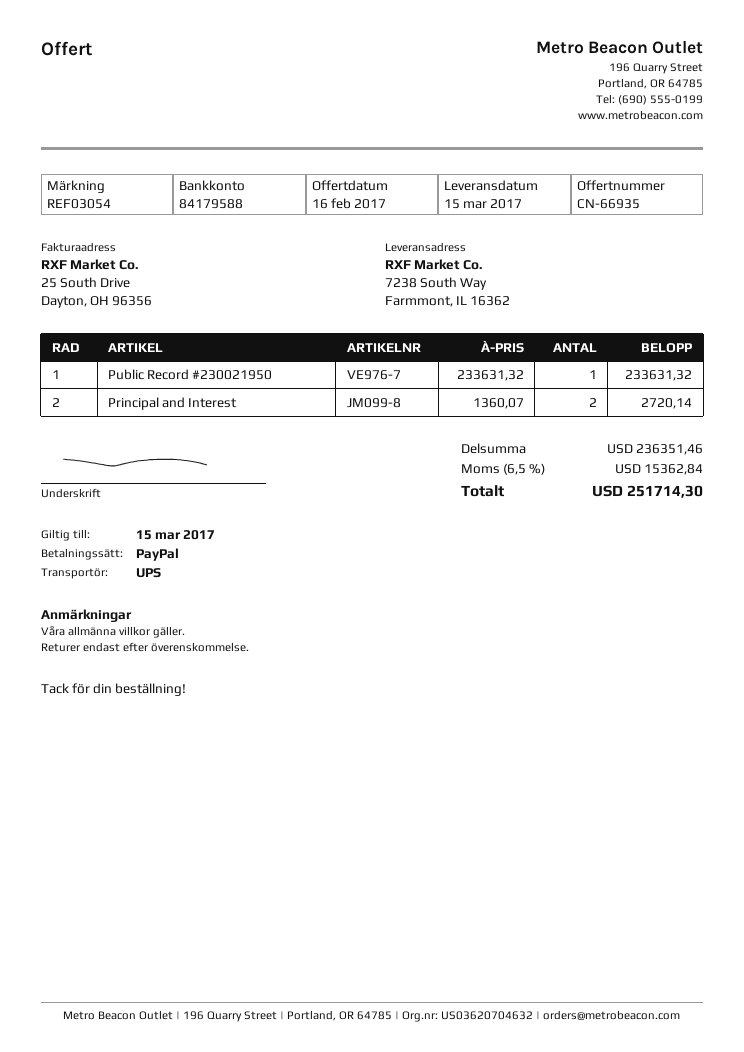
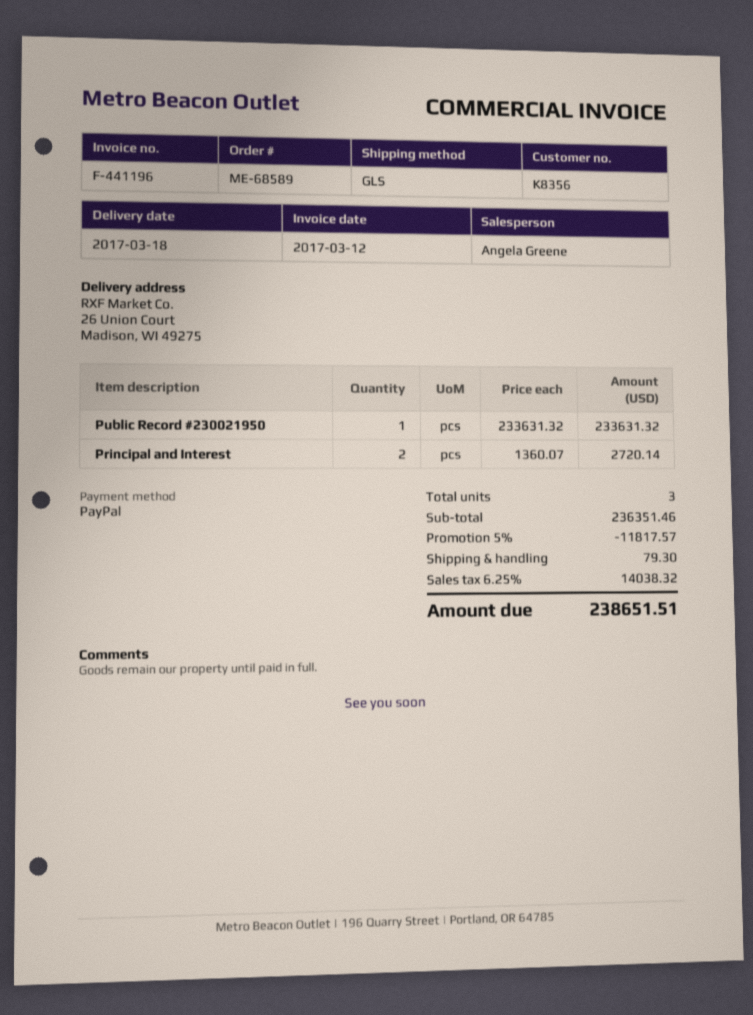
delivery date: 2017-03-15 -> 2017-03-18
shipping method: UPS -> GLS
ship to: 7238 South Way, Farmmont, IL 16362 -> 26 Union Court, Madison, WI 49275
discount: none -> 5% = 11817.57
shipping: none -> 79.30
tax: 6.5% = 15362.84 -> 6.25% = 14038.32
total: 251714.30 -> 238651.51

